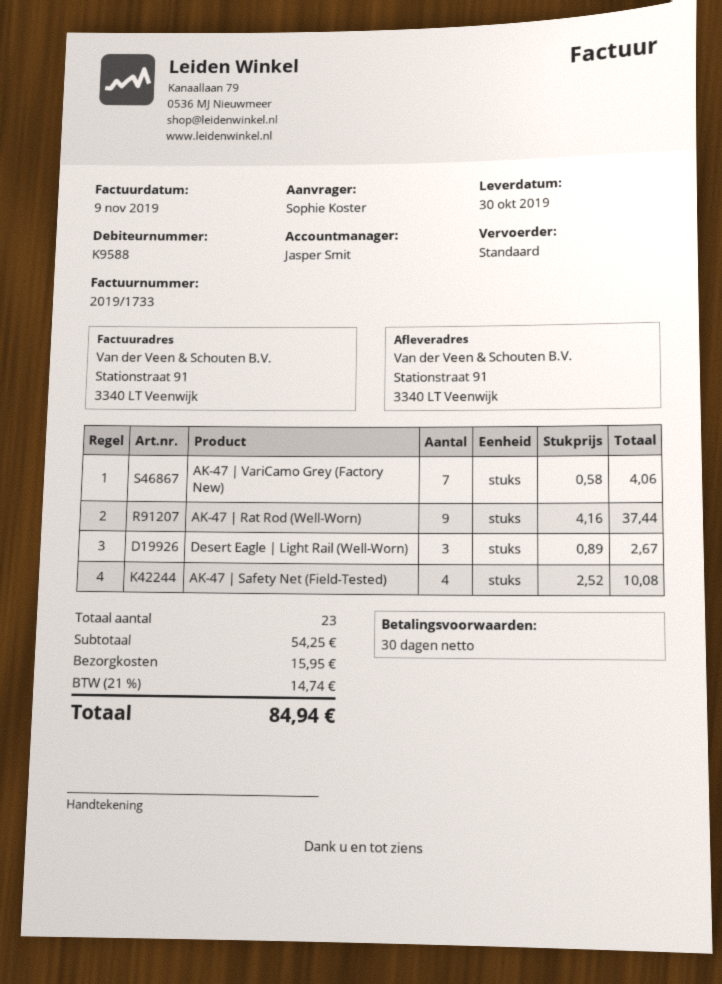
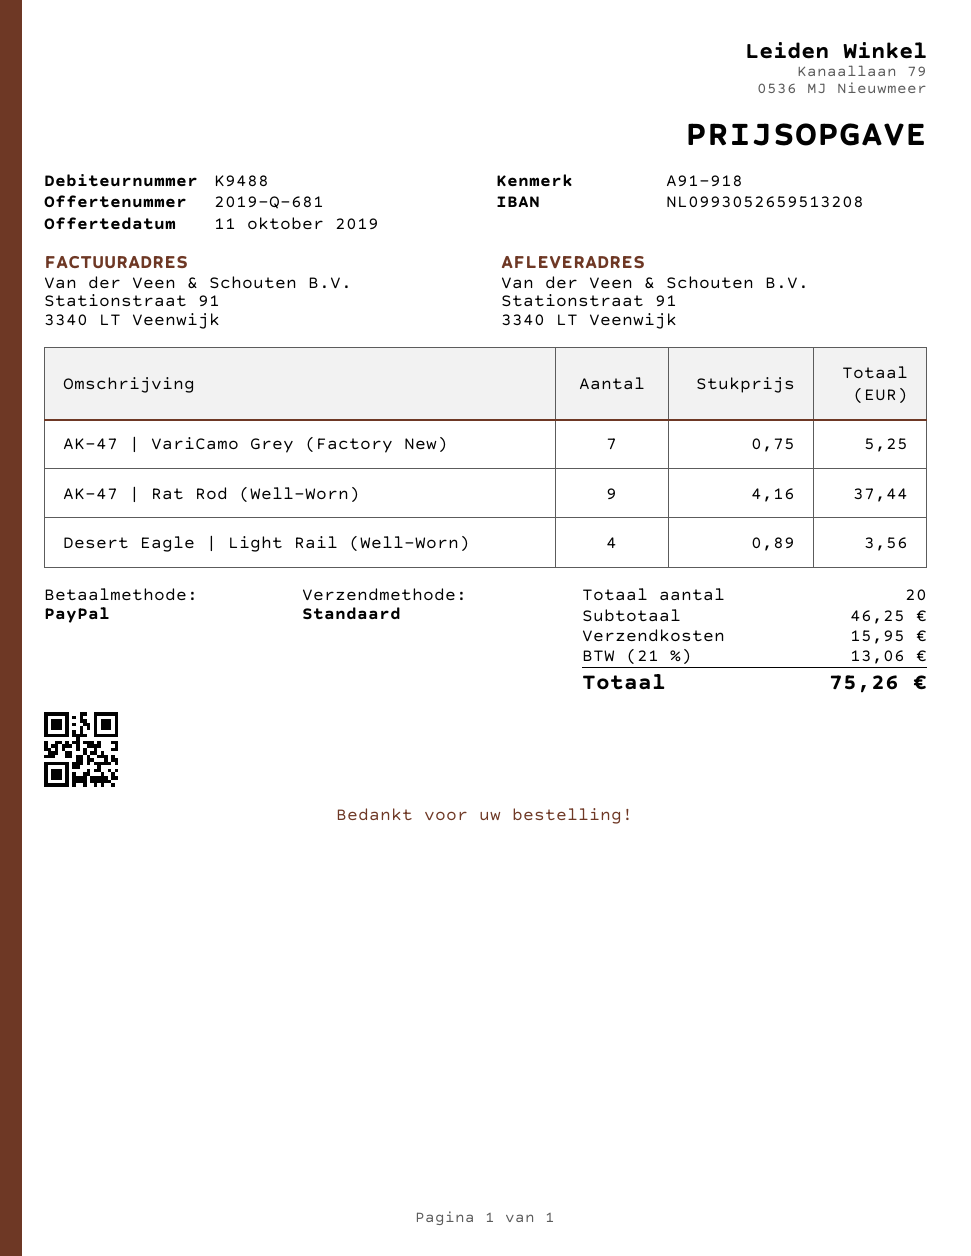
customer number: K9588 -> K9488
AK-47 | VariCamo Grey (Factory New): 7 x 0.58 = 4.06 -> 7 x 0.75 = 5.25
Desert Eagle | Light Rail (Well-Worn): 3 x 0.89 = 2.67 -> 4 x 0.89 = 3.56
AK-47 | Safety Net (Field-Tested): 4 x 2.52 = 10.08 -> none
total quantity: 23 -> 20
subtotal: 54.25 -> 46.25
tax: 21% = 14.74 -> 21% = 13.06
total: 84.94 -> 75.26

